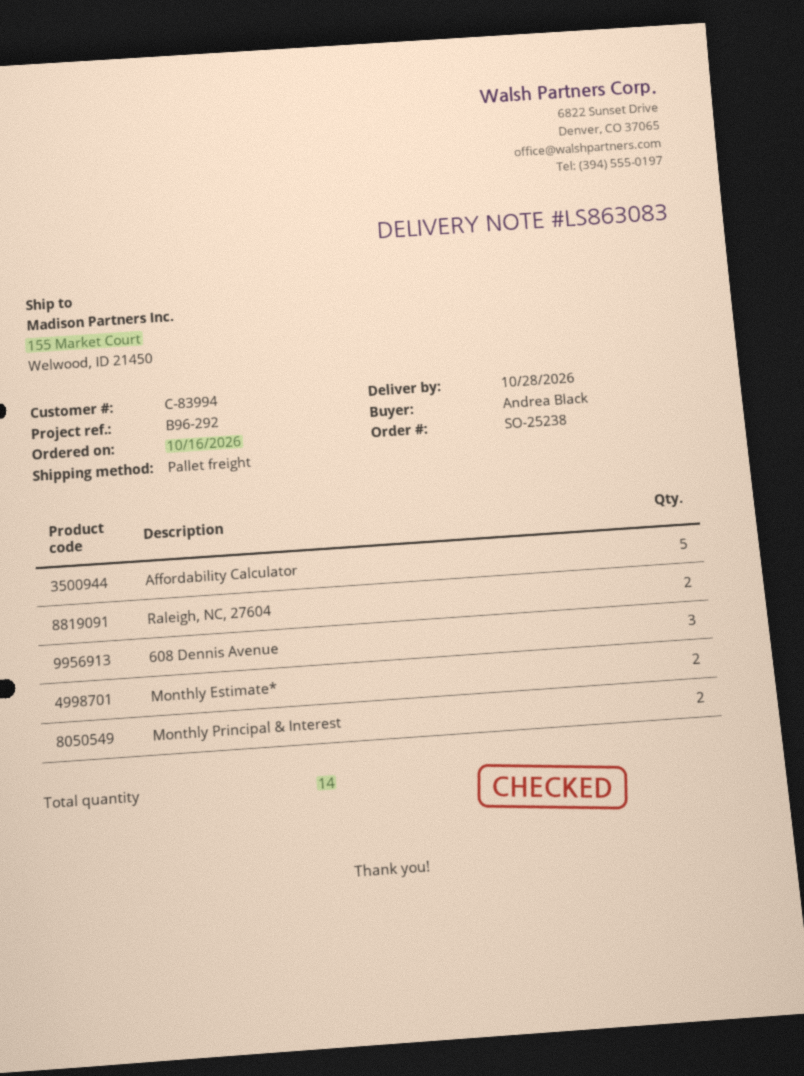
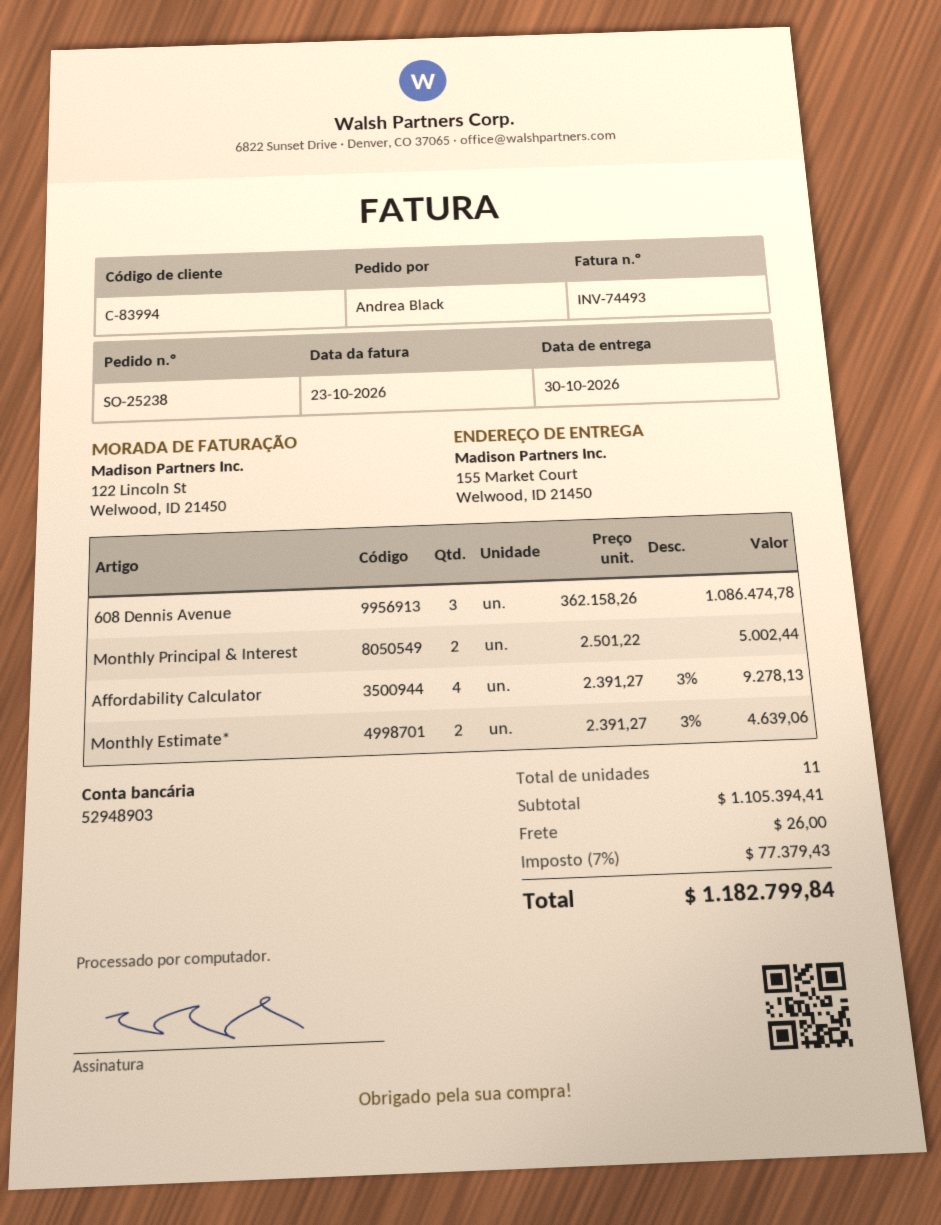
delivery date: 2026-10-28 -> 2026-10-30
Affordability Calculator: 5 -> 4
Raleigh, NC, 27604: 2 -> none
total quantity: 14 -> 11

